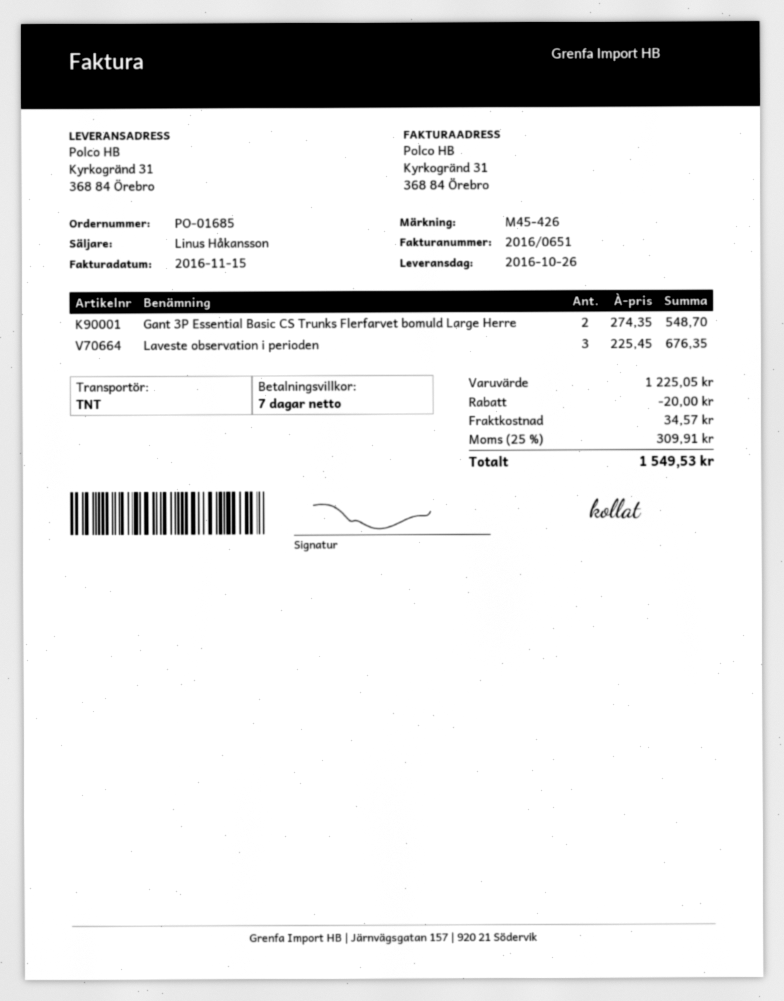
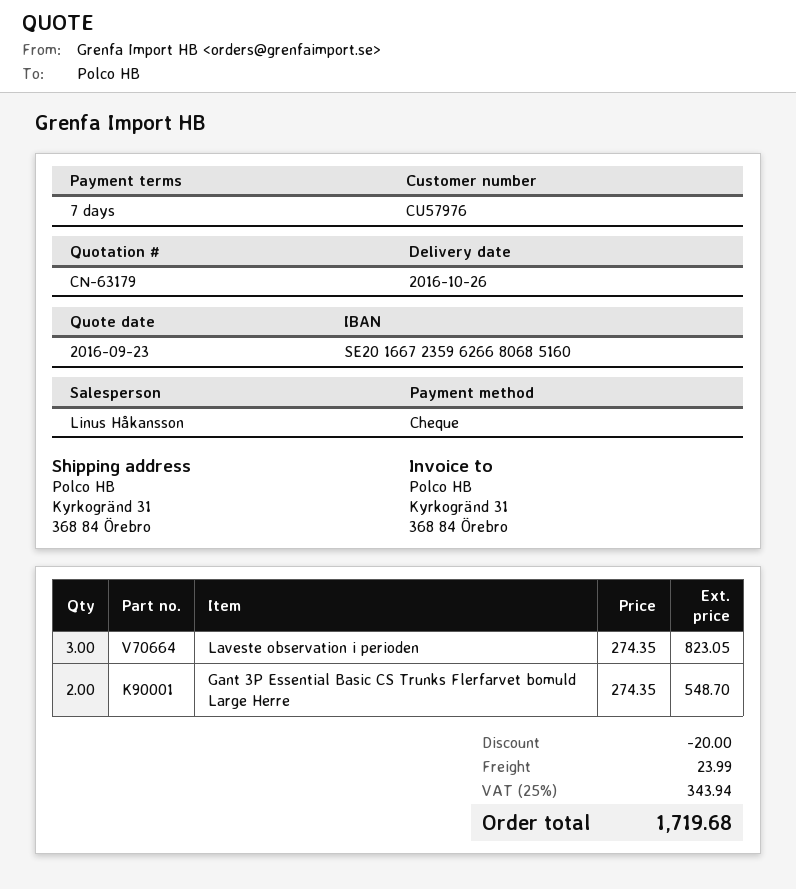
Laveste observation i perioden: 3 x 225.45 = 676.35 -> 3 x 274.35 = 823.05
shipping: 34.57 -> 23.99
tax: 25% = 309.91 -> 25% = 343.94
total: 1549.53 -> 1719.68

